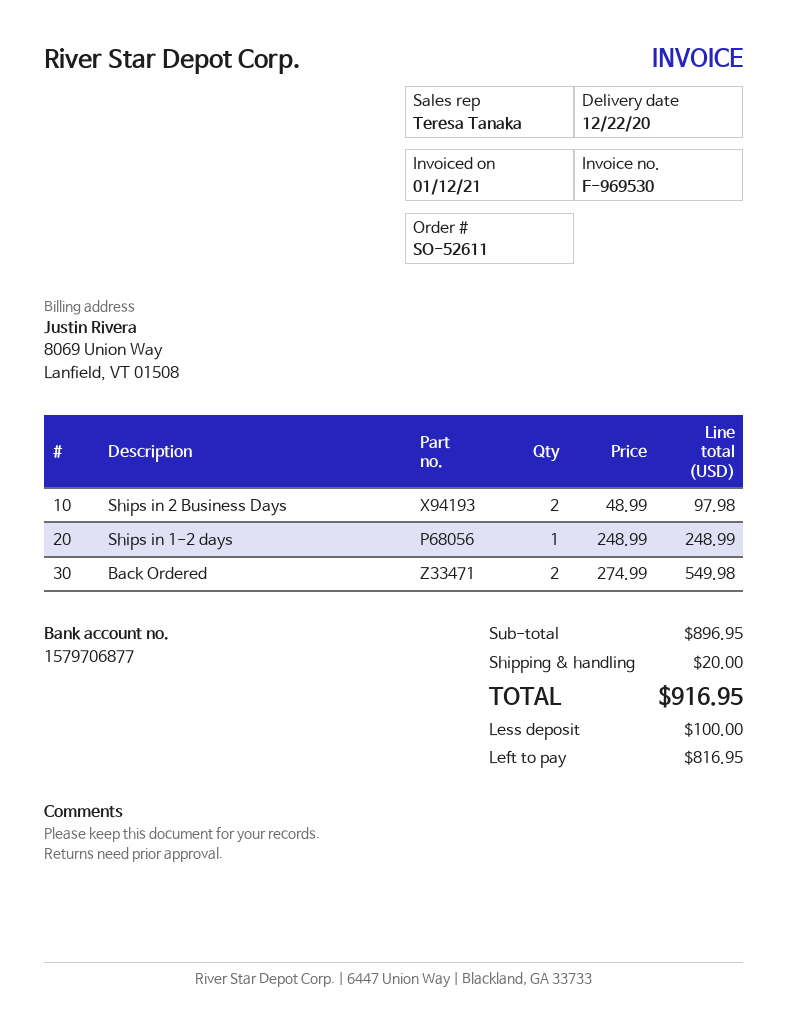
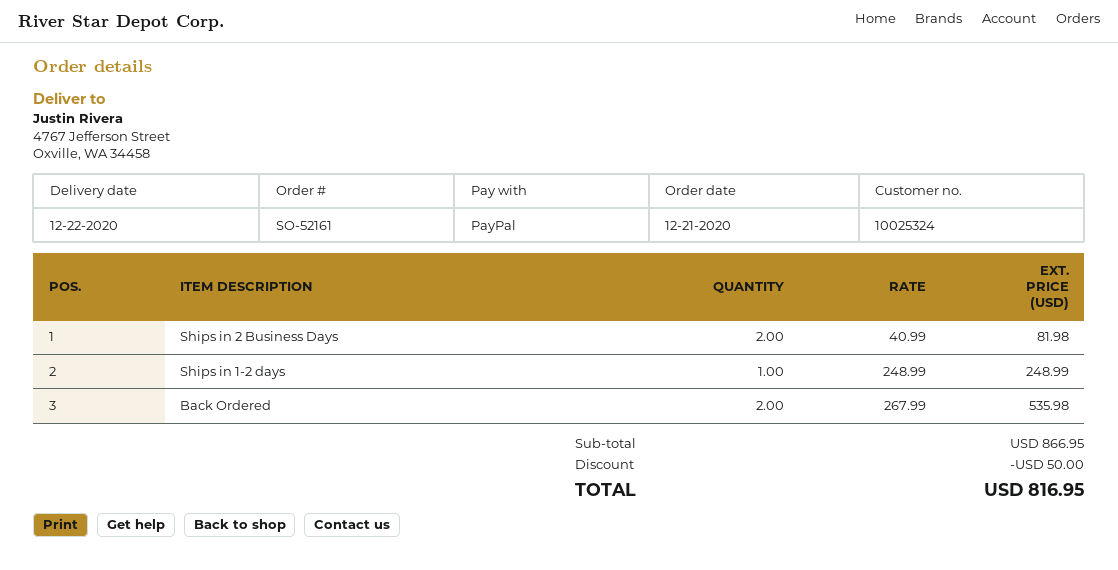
order number: SO-52611 -> SO-52161
Ships in 2 Business Days: 2 x 48.99 = 97.98 -> 2 x 40.99 = 81.98
Back Ordered: 2 x 274.99 = 549.98 -> 2 x 267.99 = 535.98
subtotal: 896.95 -> 866.95
discount: none -> 50.00
shipping: 20.00 -> none
total: 916.95 -> 816.95

